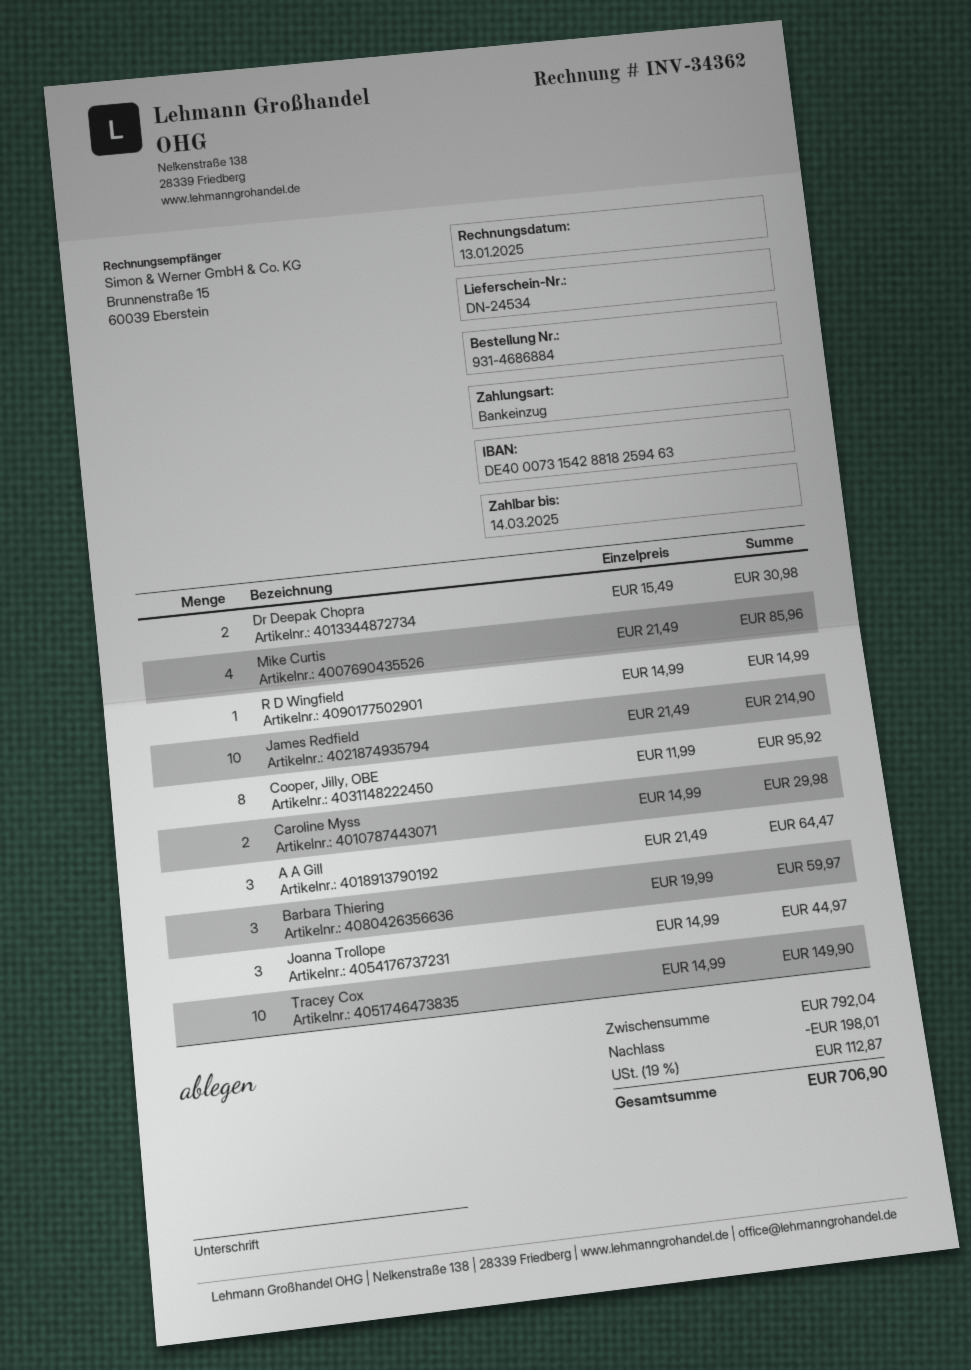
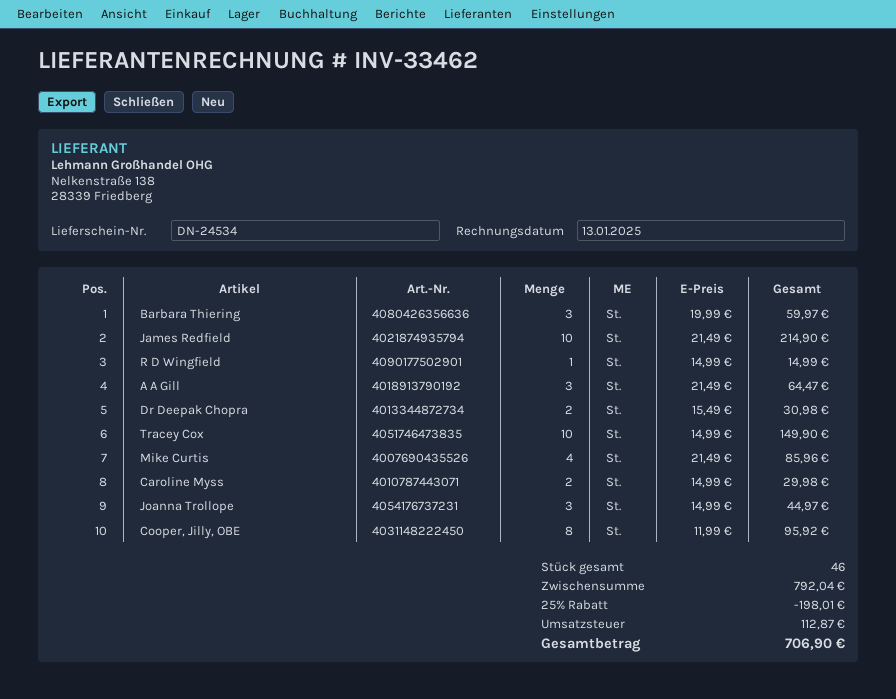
invoice number: INV-34362 -> INV-33462

